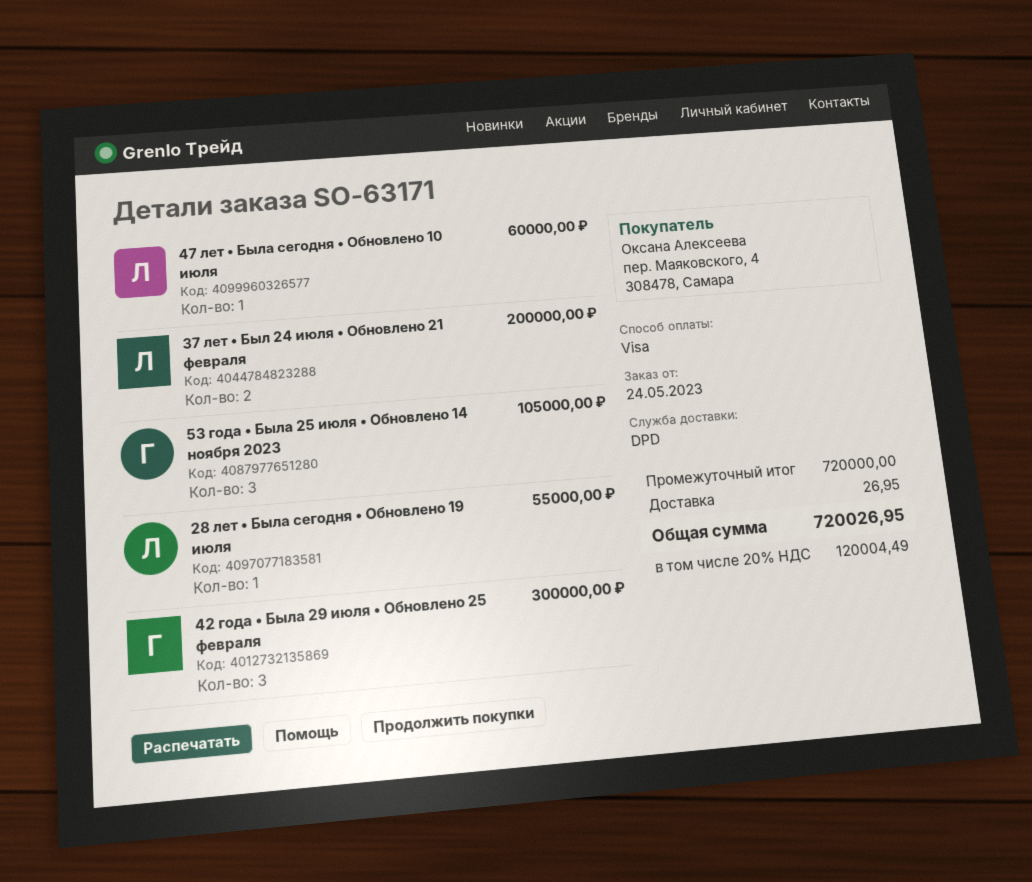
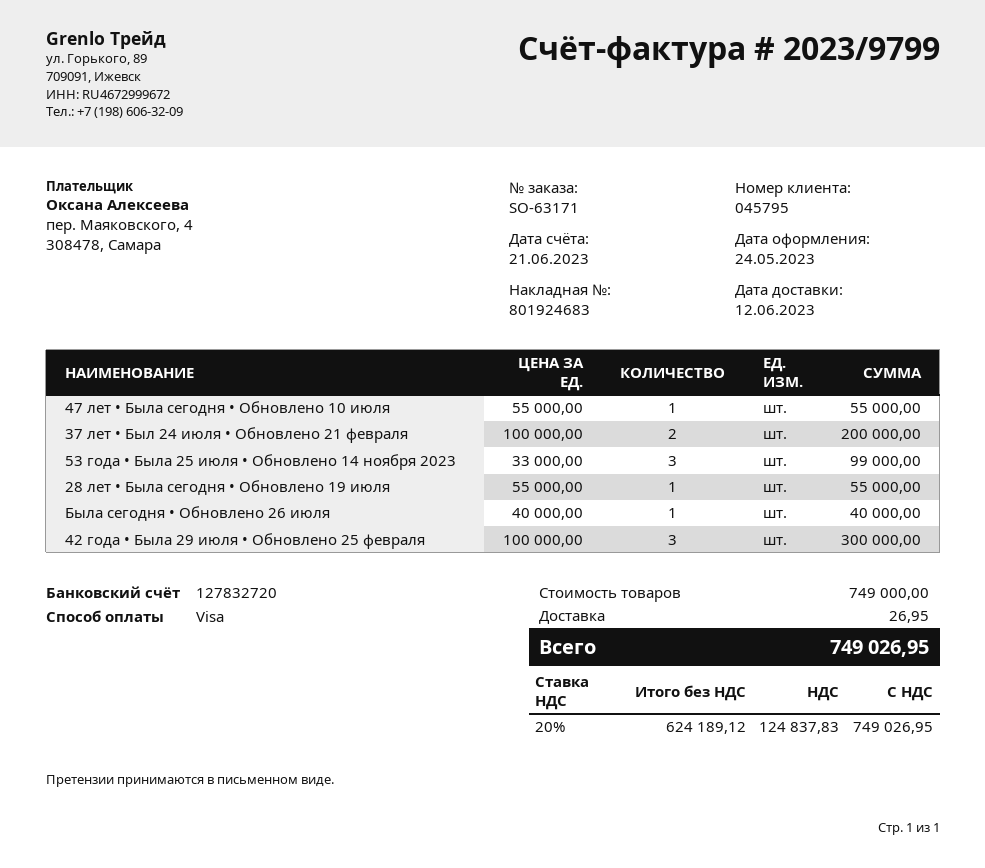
47 лет • Была сегодня • Обновлено 10 июля: 1 for 60000.00 -> 1 for 55000.00
53 года • Была 25 июля • Обновлено 14 ноября 2023: 3 for 105000.00 -> 3 for 99000.00
Была сегодня • Обновлено 26 июля: none -> 1 for 40000.00
subtotal: 720000.00 -> 749000.00
tax: 20% = 120004.49 -> 20% = 124837.83
total: 720026.95 -> 749026.95

